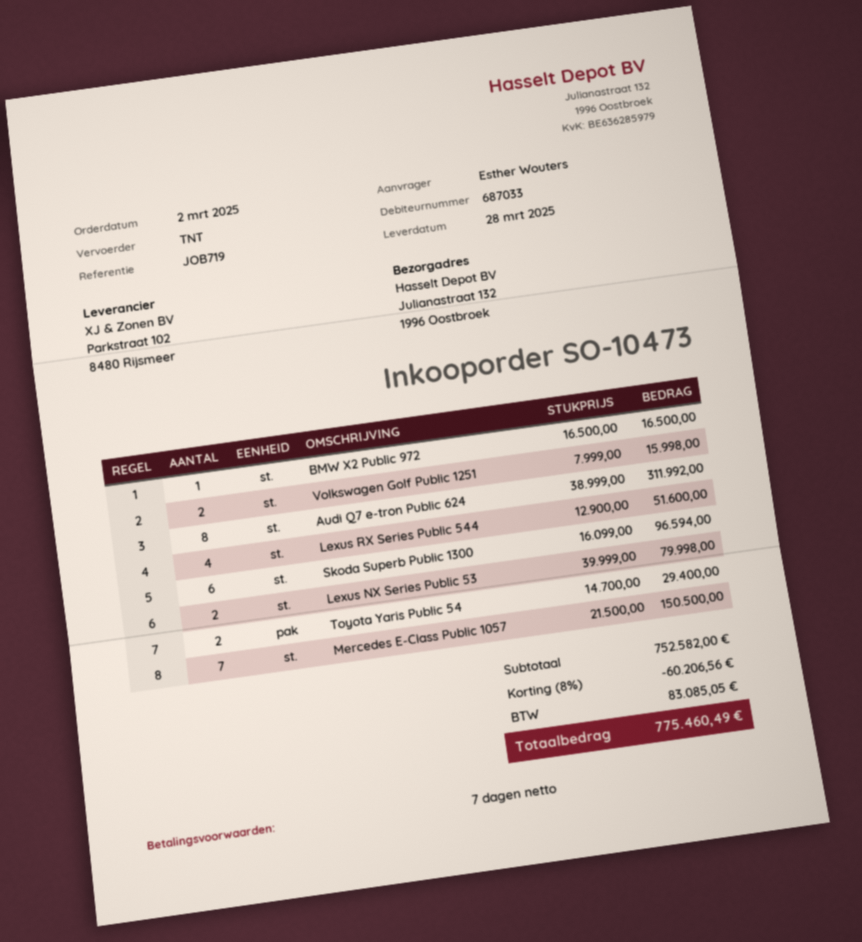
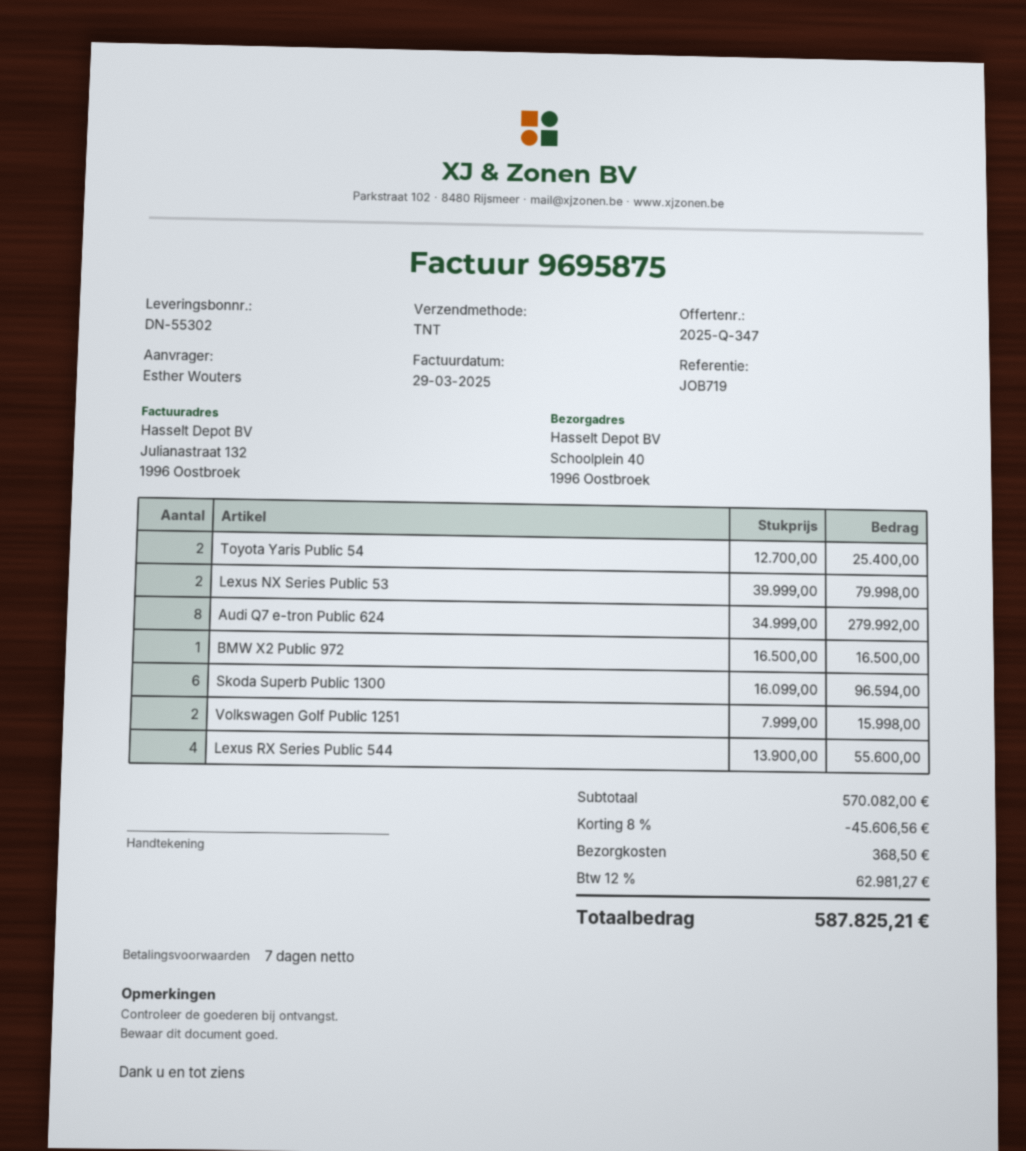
ship to: Julianastraat 132, 1996 Oostbroek -> Schoolplein 40, 1996 Oostbroek
Audi Q7 e-tron Public 624: 8 x 38999.00 = 311992.00 -> 8 x 34999.00 = 279992.00
Lexus RX Series Public 544: 4 x 12900.00 = 51600.00 -> 4 x 13900.00 = 55600.00
Toyota Yaris Public 54: 2 x 14700.00 = 29400.00 -> 2 x 12700.00 = 25400.00
Mercedes E-Class Public 1057: 7 x 21500.00 = 150500.00 -> none
subtotal: 752582.00 -> 570082.00
discount: 8% = 60206.56 -> 8% = 45606.56
shipping: none -> 368.50
tax: 83085.05 -> 62981.27
total: 775460.49 -> 587825.21

